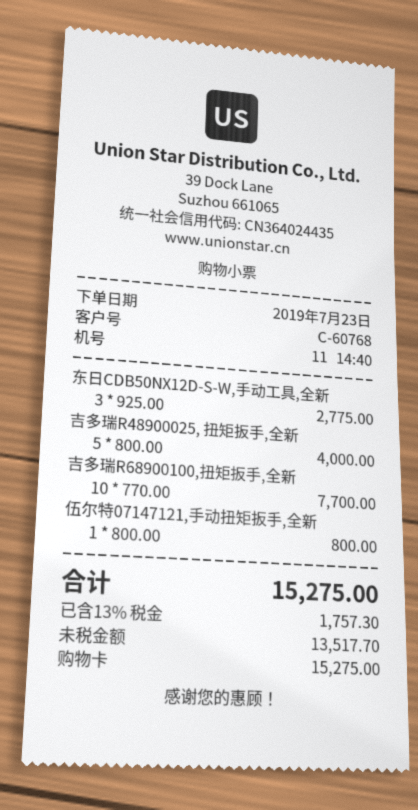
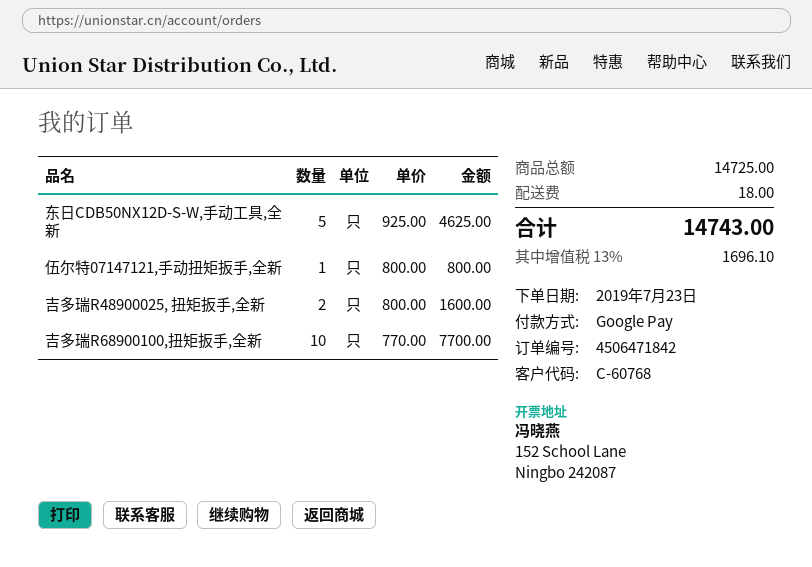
payment method: gift card -> Google Pay
东日CDB50NX12D-S-W,手动工具,全新: 3 x 925.00 = 2775.00 -> 5 x 925.00 = 4625.00
吉多瑞R48900025, 扭矩扳手,全新: 5 x 800.00 = 4000.00 -> 2 x 800.00 = 1600.00
shipping: none -> 18.00
tax: 13% = 1757.30 -> 13% = 1696.10
total: 15275.00 -> 14743.00

